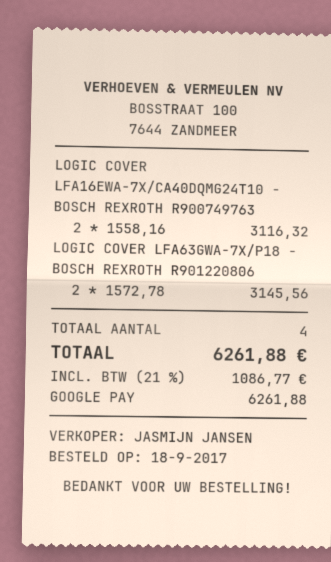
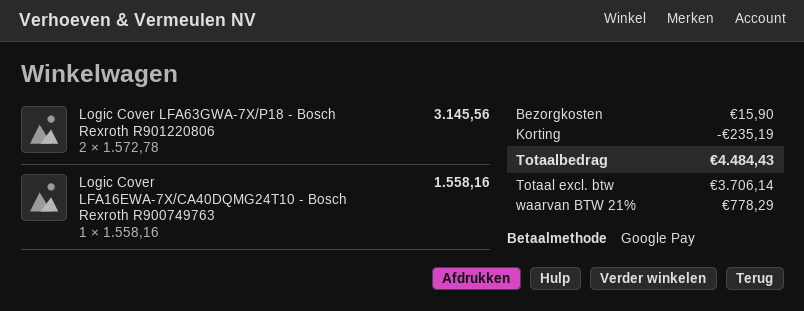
LOGIC COVER LFA16EWA-7X/CA40DQMG24T10 - BOSCH REXROTH R900749763: 2 x 1558.16 = 3116.32 -> 1 x 1558.16 = 1558.16
discount: none -> 235.19
shipping: none -> 15.90
tax: 21% = 1086.77 -> 21% = 778.29
total: 6261.88 -> 4484.43

